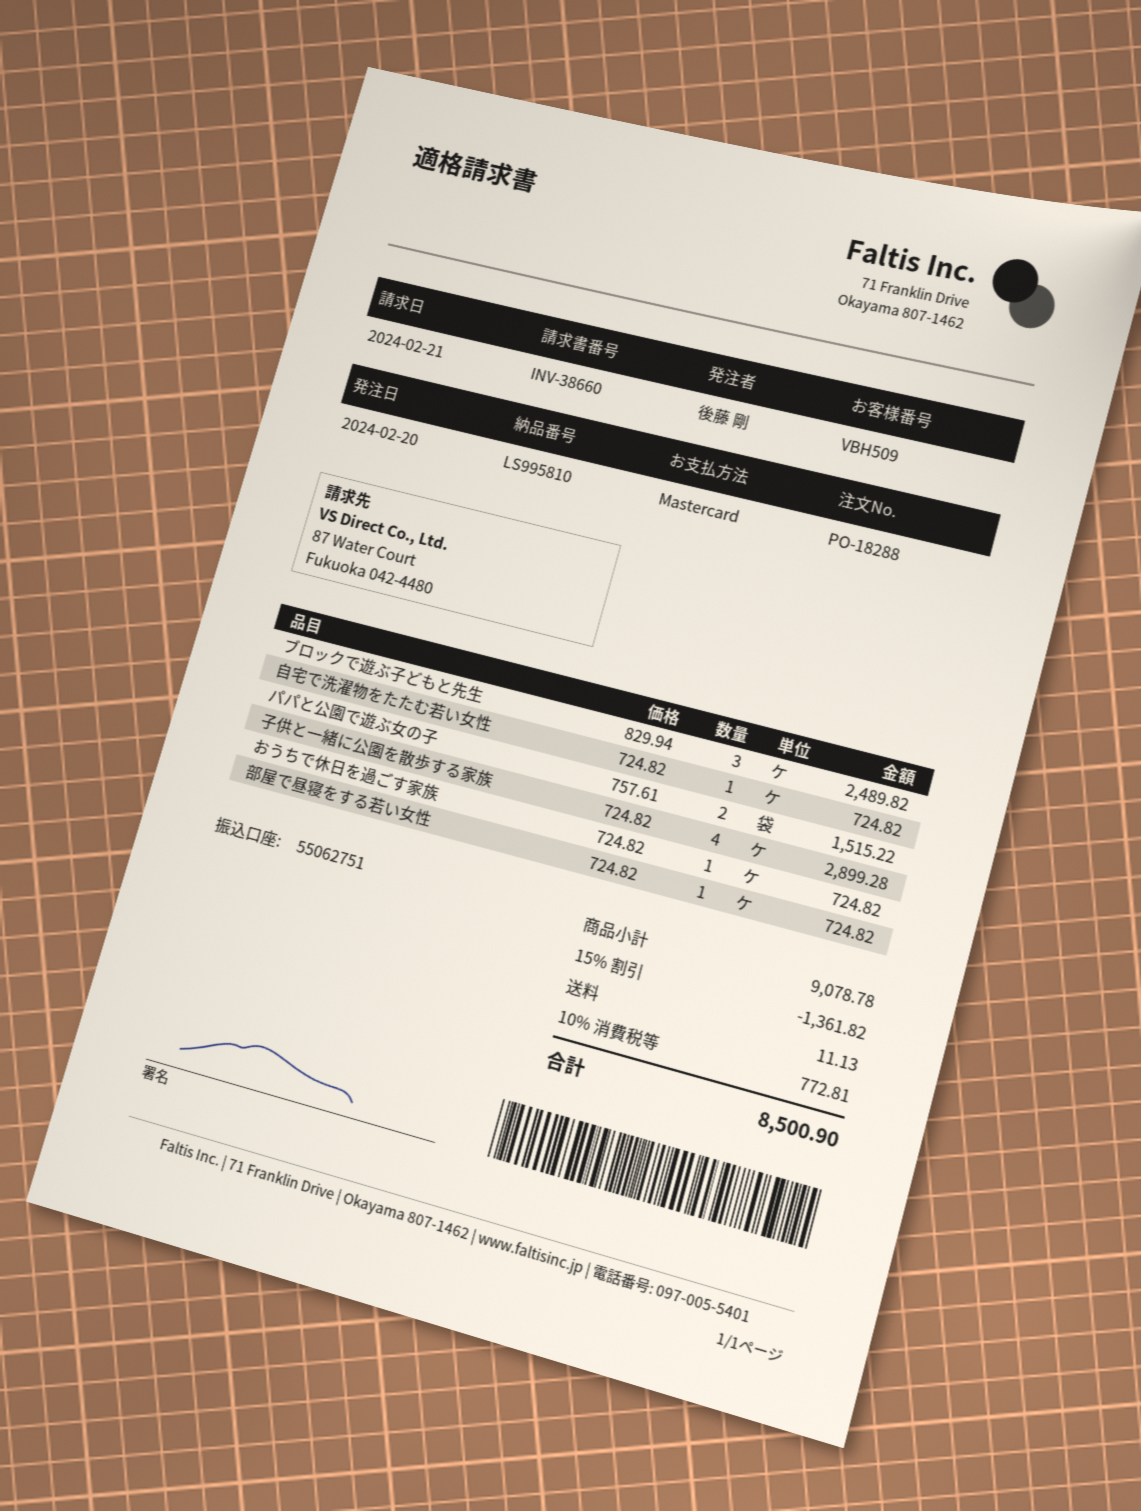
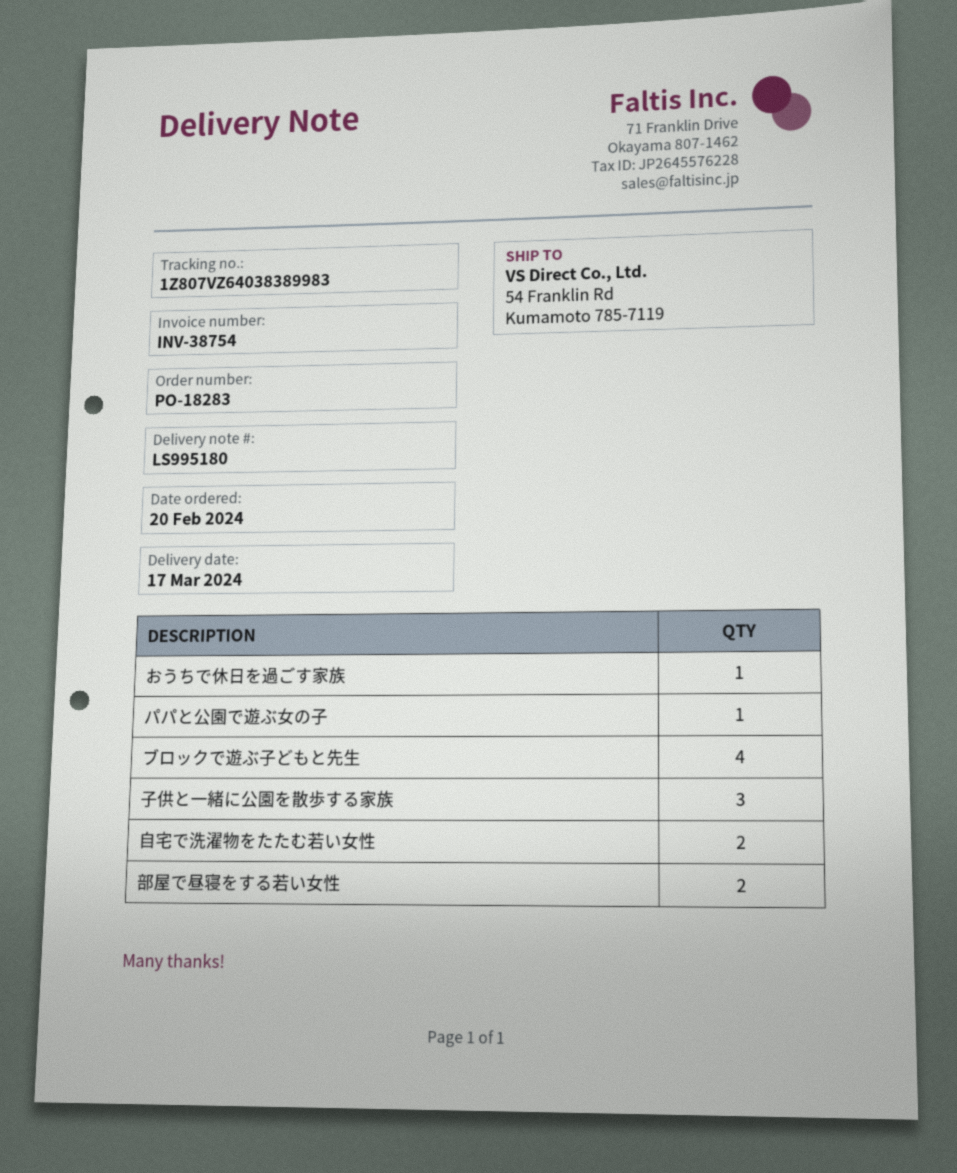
order number: PO-18288 -> PO-18283
delivery note number: LS995810 -> LS995180
invoice number: INV-38660 -> INV-38754
ブロックで遊ぶ子どもと先生: 3 -> 4
自宅で洗濯物をたたむ若い女性: 1 -> 2
パパと公園で遊ぶ女の子: 2 -> 1
子供と一緒に公園を散歩する家族: 4 -> 3
部屋で昼寝をする若い女性: 1 -> 2

